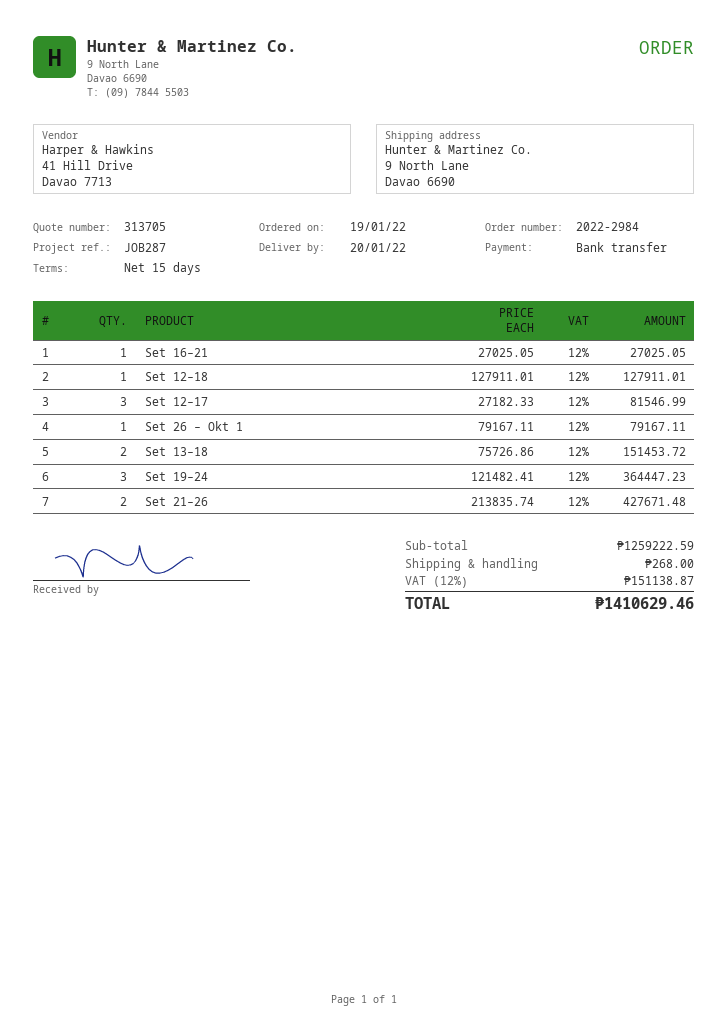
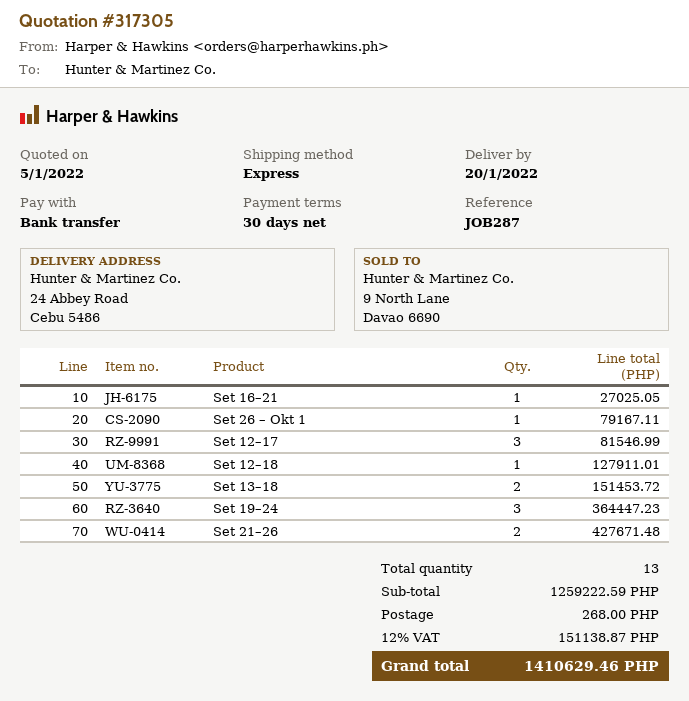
quote number: 313705 -> 317305
payment terms: 15 days -> 30 days
ship to: 9 North Lane, Davao 6690 -> 24 Abbey Road, Cebu 5486

